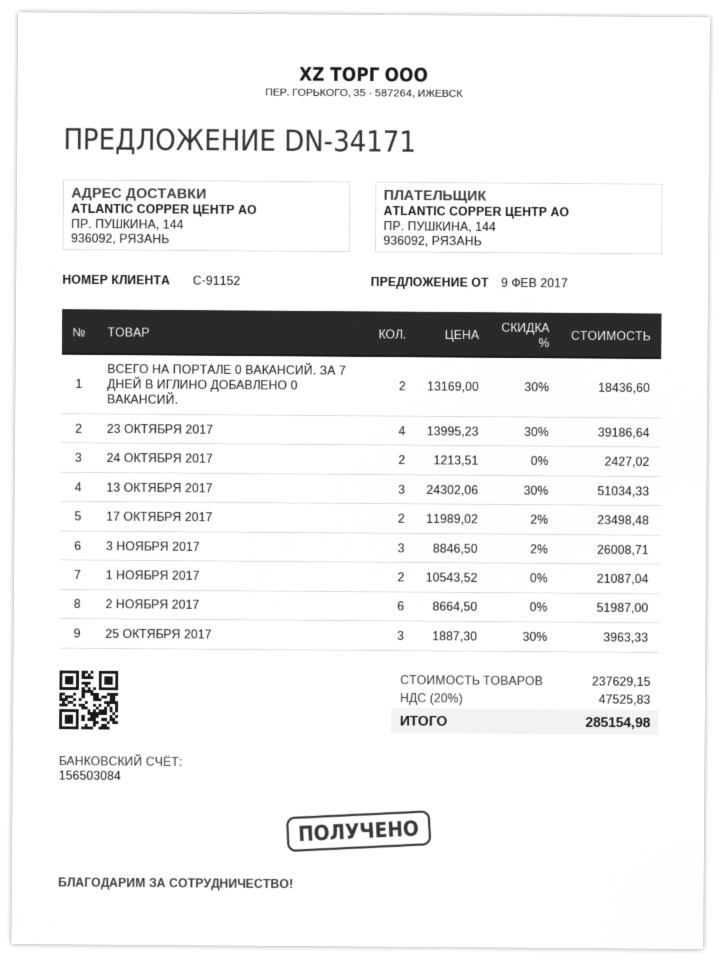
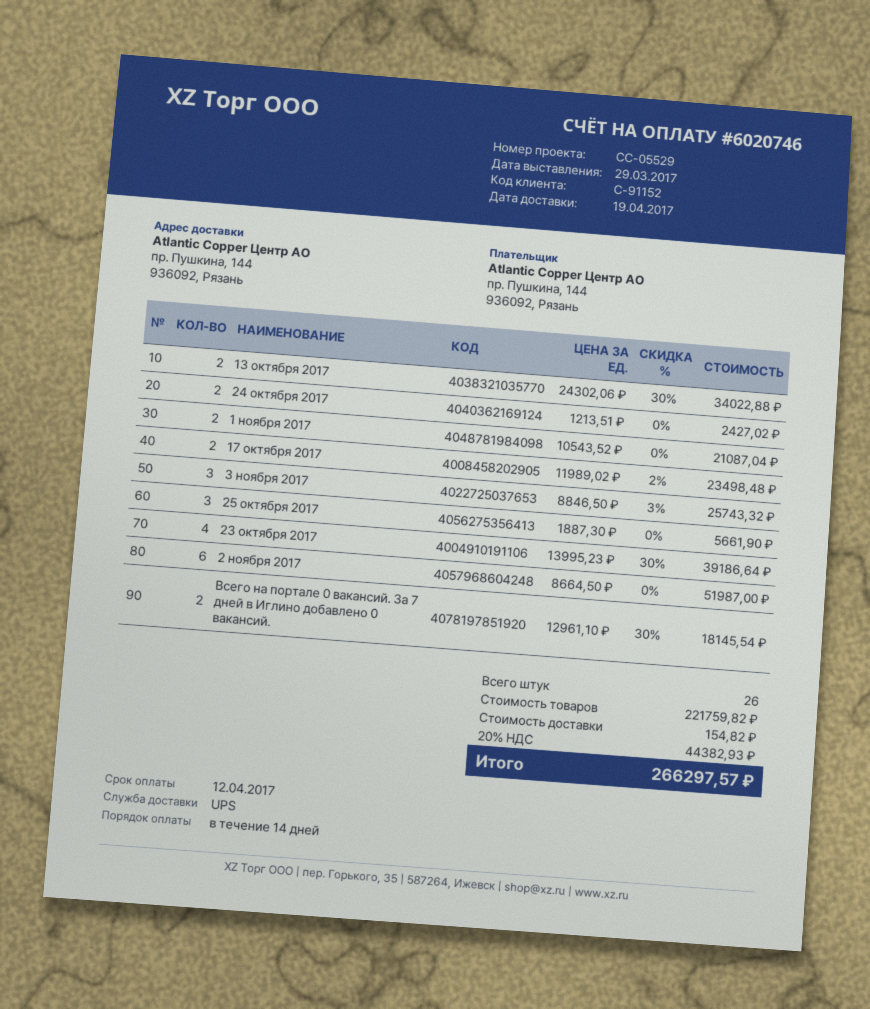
ВСЕГО НА ПОРТАЛЕ 0 ВАКАНСИЙ. ЗА 7 ДНЕЙ В ИГЛИНО ДОБАВЛЕНО 0 ВАКАНСИЙ.: 2 x 13169.00 - 30% = 18436.60 -> 2 x 12961.10 - 30% = 18145.54
13 ОКТЯБРЯ 2017: 3 x 24302.06 - 30% = 51034.33 -> 2 x 24302.06 - 30% = 34022.88
3 НОЯБРЯ 2017: 3 x 8846.50 - 2% = 26008.71 -> 3 x 8846.50 - 3% = 25743.32
25 ОКТЯБРЯ 2017: 3 x 1887.30 - 30% = 3963.33 -> 3 x 1887.30 = 5661.90
subtotal: 237629.15 -> 221759.82
shipping: none -> 154.82
tax: 20% = 47525.83 -> 20% = 44382.93
total: 285154.98 -> 266297.57

